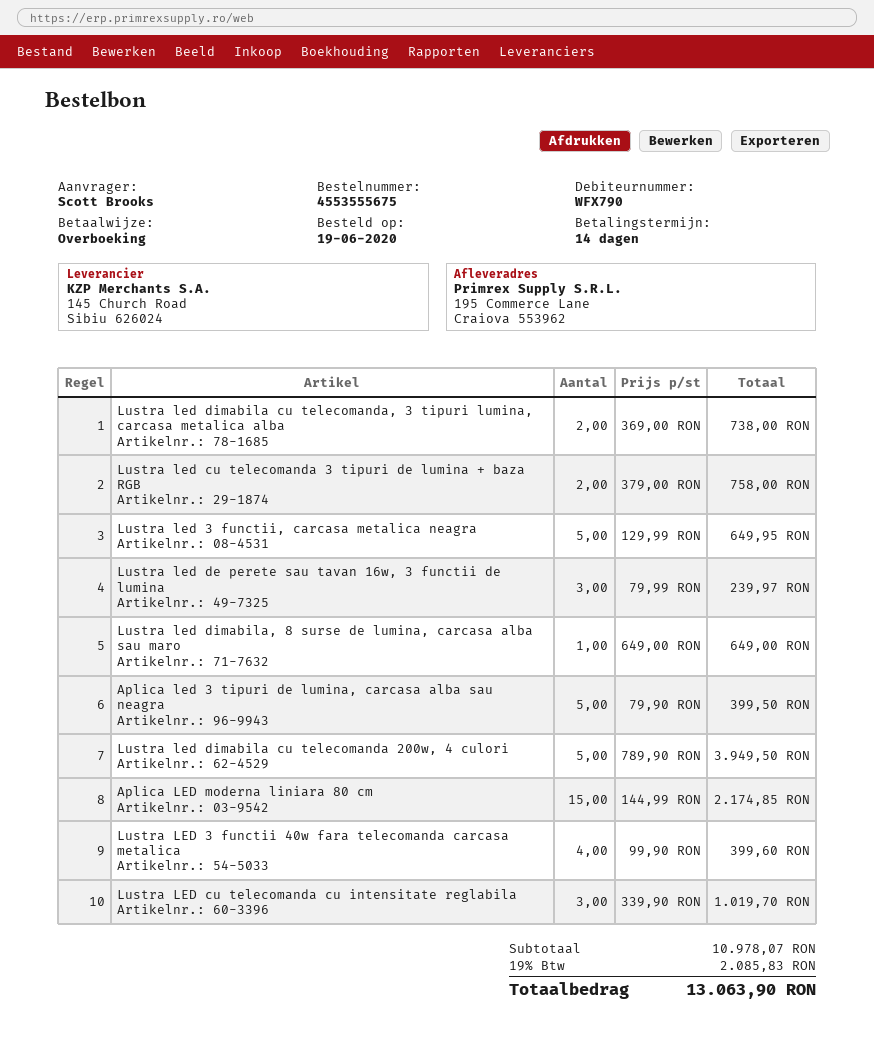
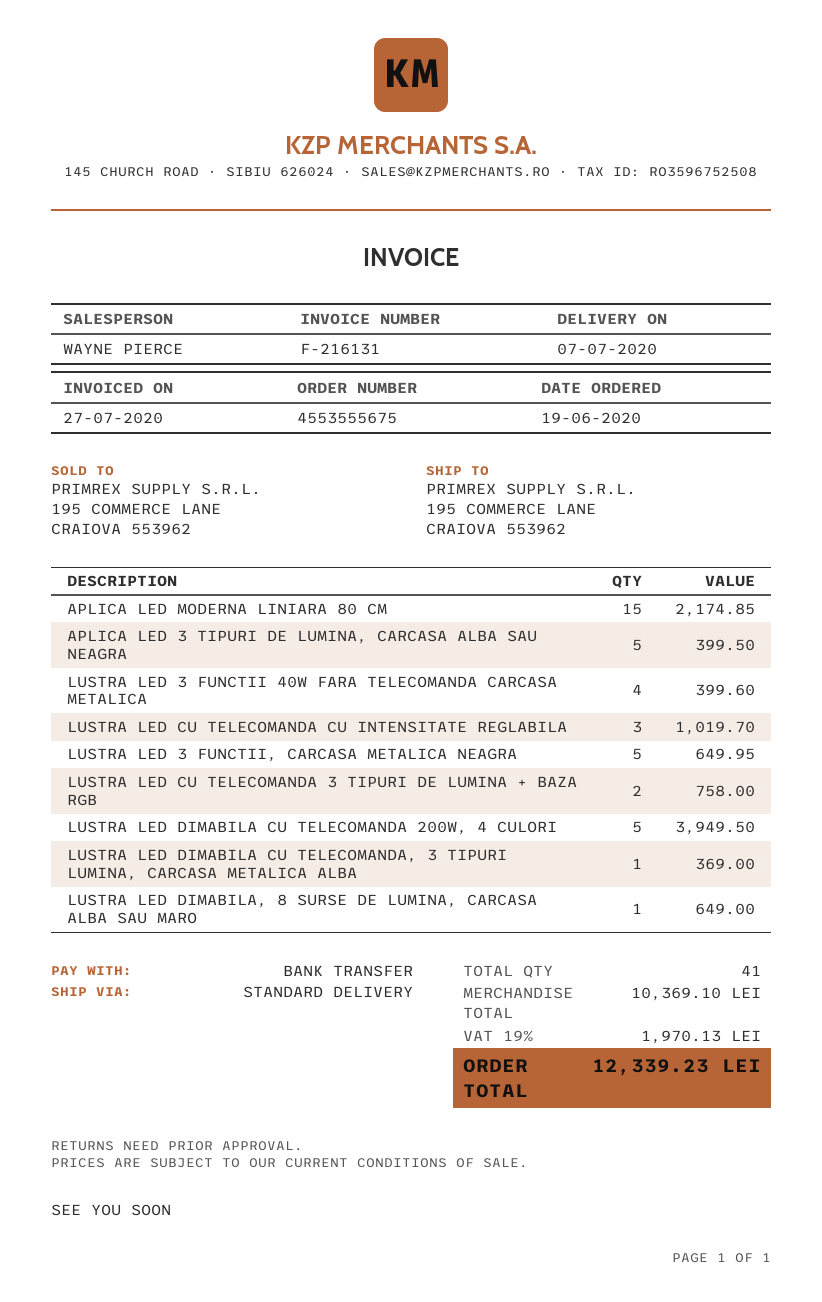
Lustra led dimabila cu telecomanda, 3 tipuri lumina, carcasa metalica alba: 2 for 738.00 -> 1 for 369.00
Lustra led de perete sau tavan 16w, 3 functii de lumina: 3 for 239.97 -> none
subtotal: 10978.07 -> 10369.10
tax: 19% = 2085.83 -> 19% = 1970.13
total: 13063.90 -> 12339.23

